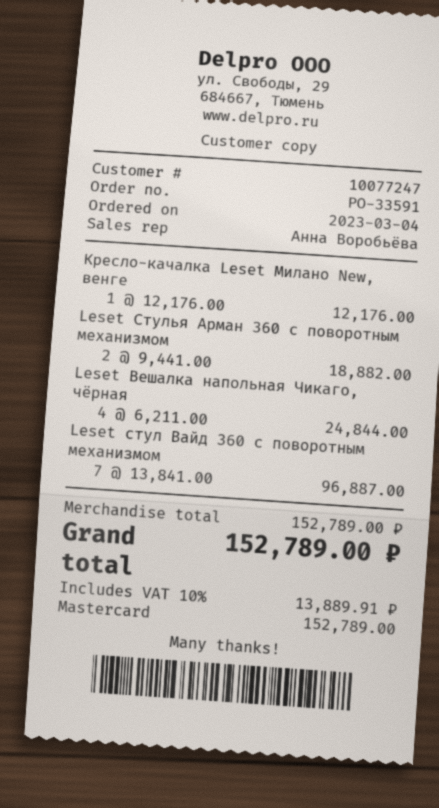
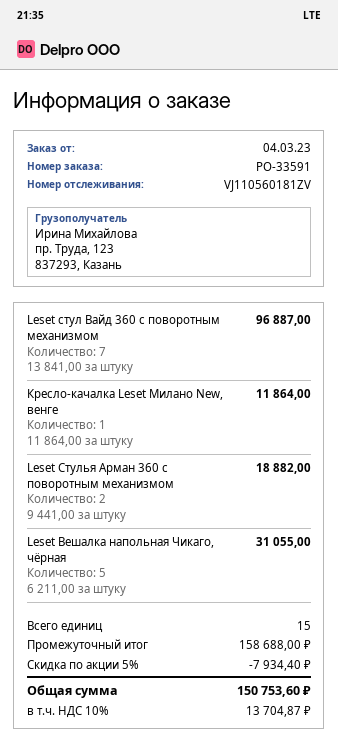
Кресло-качалка Leset Милано New, венге: 1 x 12176.00 = 12176.00 -> 1 x 11864.00 = 11864.00
Leset Вешалка напольная Чикаго, чёрная: 4 x 6211.00 = 24844.00 -> 5 x 6211.00 = 31055.00
subtotal: 152789.00 -> 158688.00
discount: none -> 5% = 7934.40
tax: 10% = 13889.91 -> 10% = 13704.87
total: 152789.00 -> 150753.60

